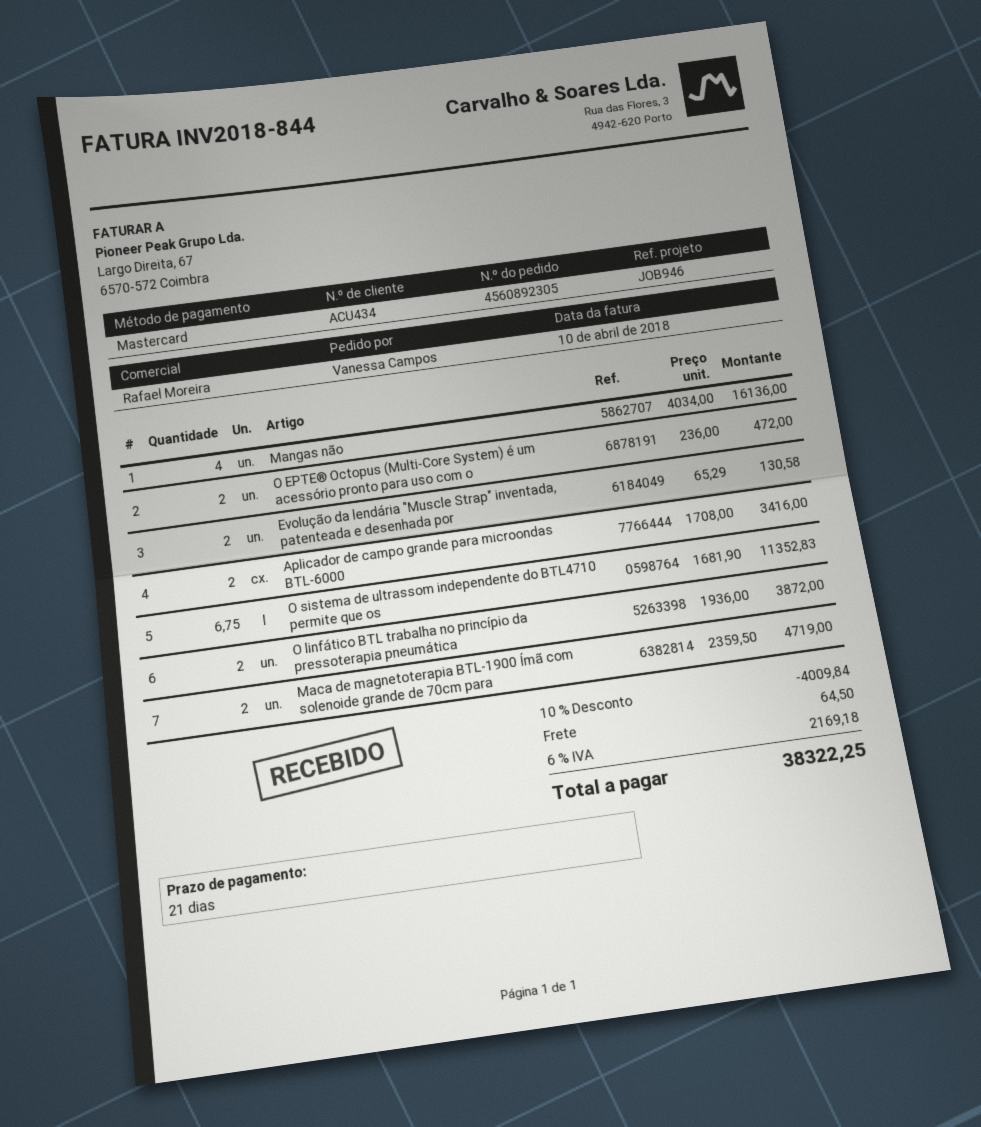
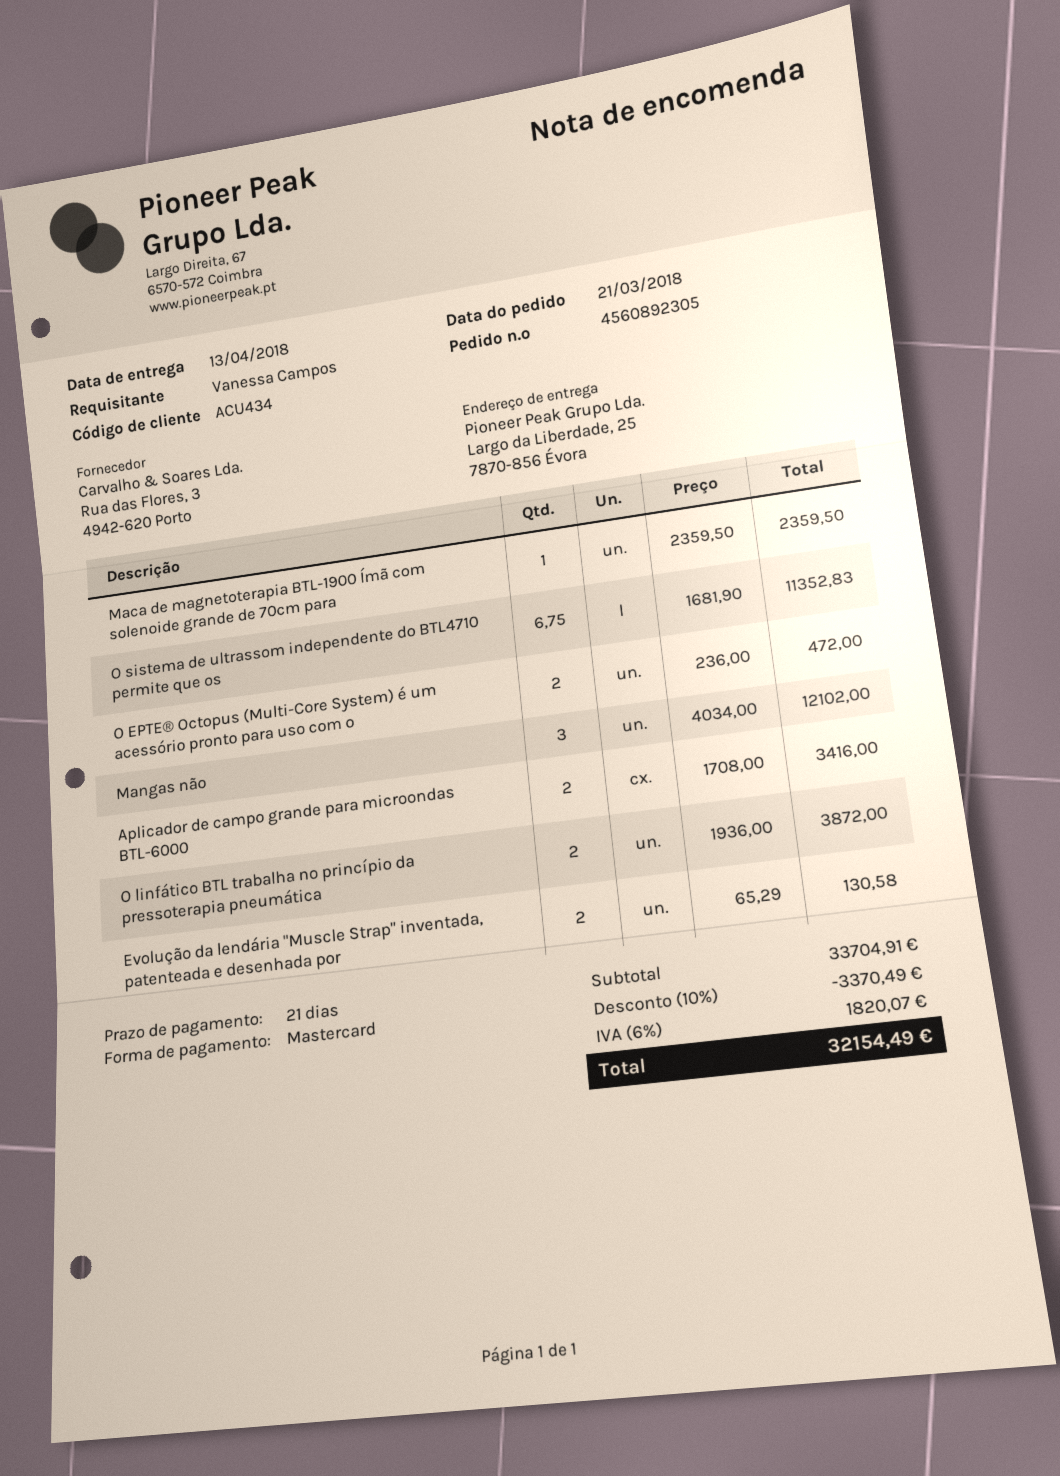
Mangas não: 4 x 4034.00 = 16136.00 -> 3 x 4034.00 = 12102.00
Maca de magnetoterapia BTL-1900 Ímã com solenoide grande de 70cm para: 2 x 2359.50 = 4719.00 -> 1 x 2359.50 = 2359.50
discount: 10% = 4009.84 -> 10% = 3370.49
shipping: 64.50 -> none
tax: 6% = 2169.18 -> 6% = 1820.07
total: 38322.25 -> 32154.49

